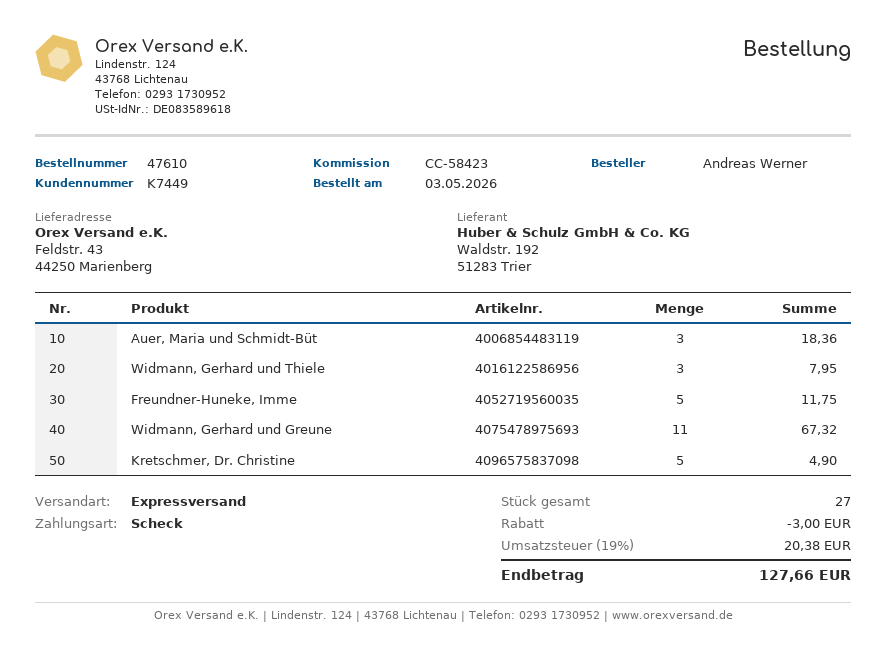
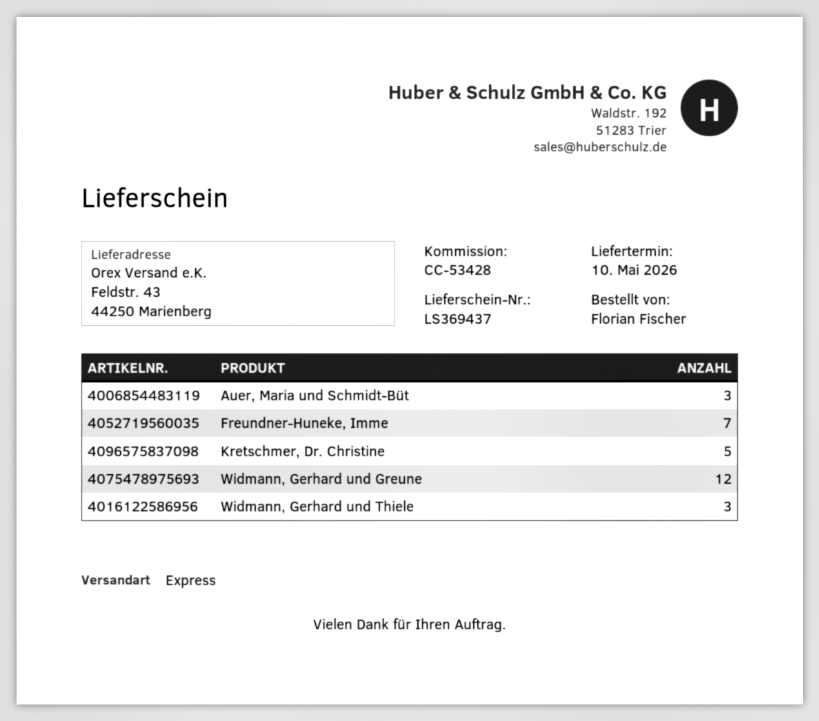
reference: CC-58423 -> CC-53428
ordered by: Andreas Werner -> Florian Fischer
Freundner-Huneke, Imme: 5 -> 7
Widmann, Gerhard und Greune: 11 -> 12

